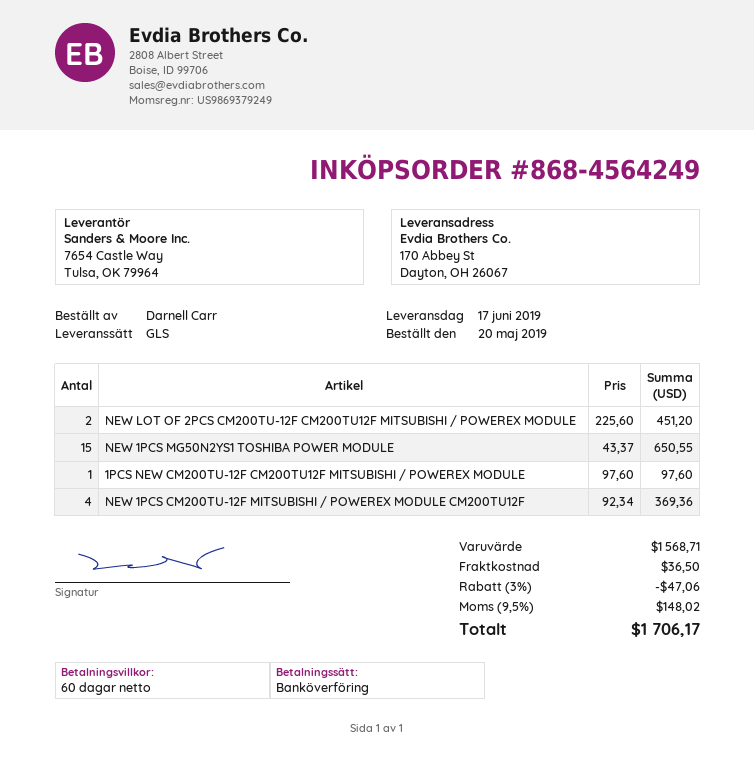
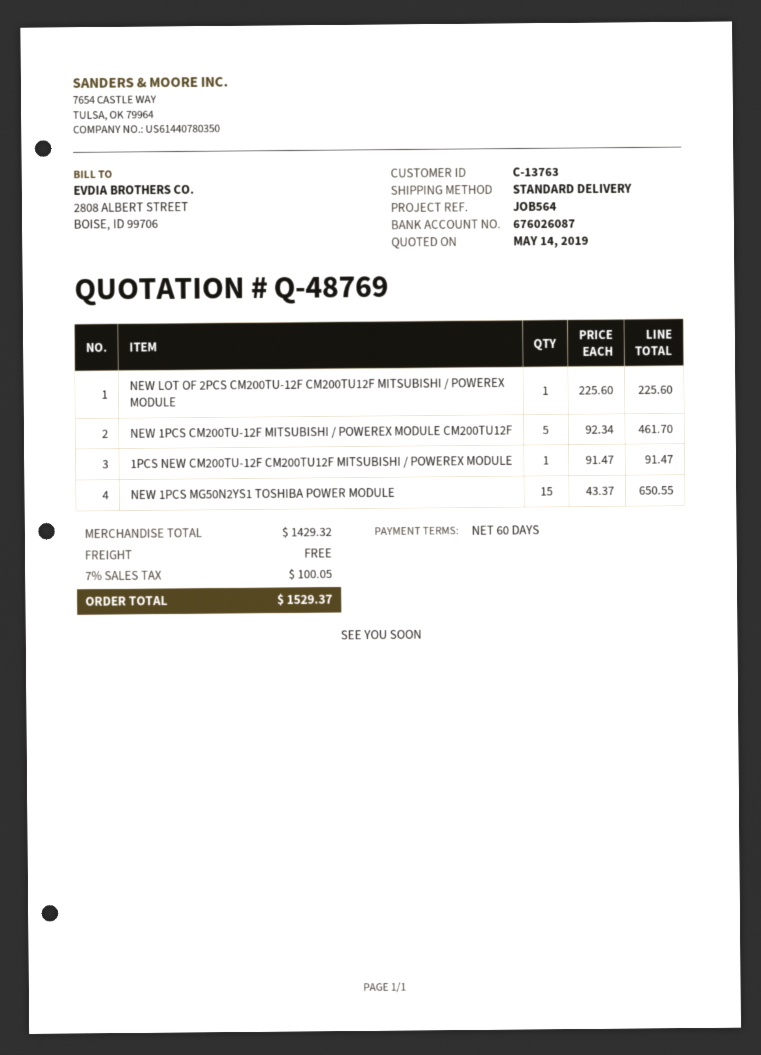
shipping method: GLS -> standard
NEW LOT OF 2PCS CM200TU-12F CM200TU12F MITSUBISHI / POWEREX MODULE: 2 x 225.60 = 451.20 -> 1 x 225.60 = 225.60
1PCS NEW CM200TU-12F CM200TU12F MITSUBISHI / POWEREX MODULE: 1 x 97.60 = 97.60 -> 1 x 91.47 = 91.47
NEW 1PCS CM200TU-12F MITSUBISHI / POWEREX MODULE CM200TU12F: 4 x 92.34 = 369.36 -> 5 x 92.34 = 461.70
subtotal: 1568.71 -> 1429.32
discount: 3% = 47.06 -> none
shipping: 36.50 -> 0.00
tax: 9.5% = 148.02 -> 7% = 100.05
total: 1706.17 -> 1529.37

